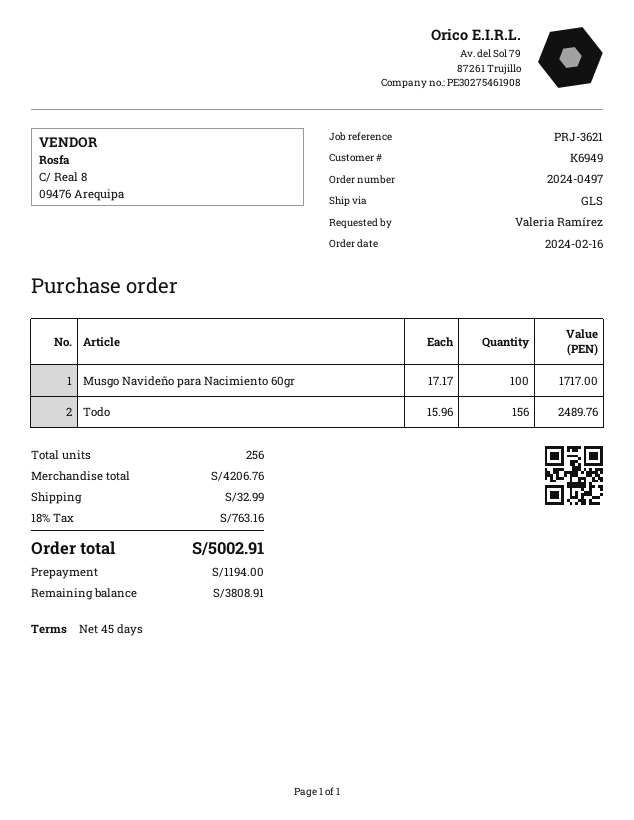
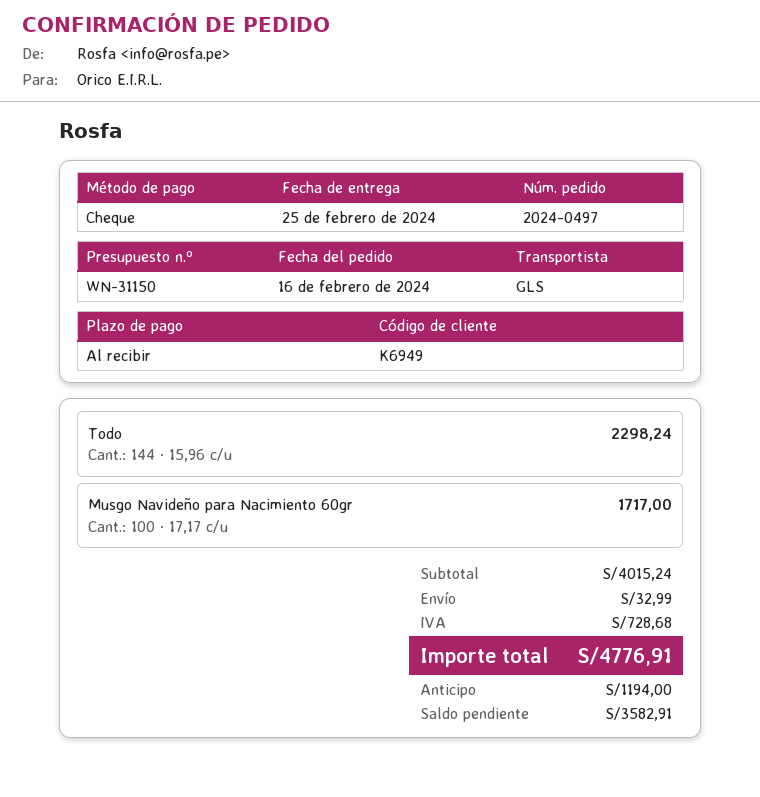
payment terms: 45 days -> on receipt
Todo: 156 x 15.96 = 2489.76 -> 144 x 15.96 = 2298.24
subtotal: 4206.76 -> 4015.24
tax: 763.16 -> 728.68
total: 5002.91 -> 4776.91
balance: 3808.91 -> 3582.91

